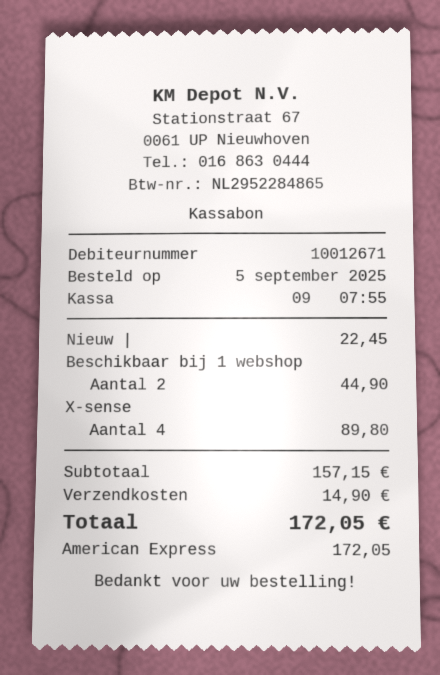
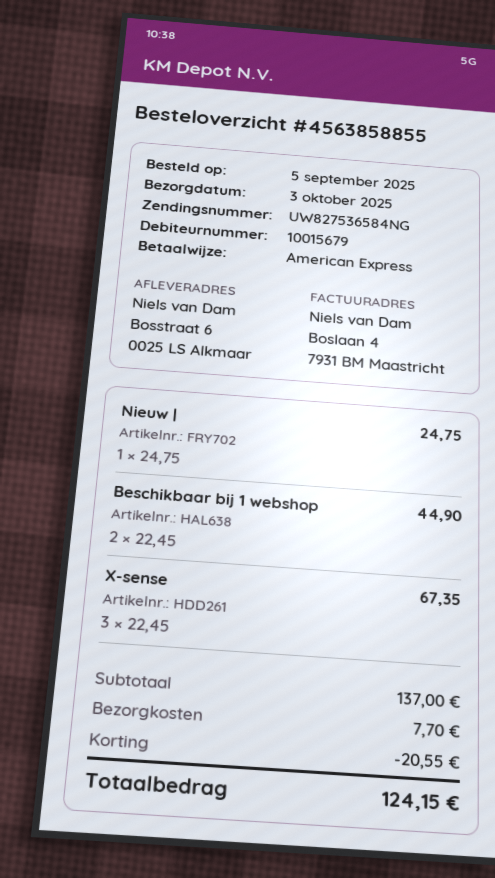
customer number: 10012671 -> 10015679
Nieuw |: 1 for 22.45 -> 1 for 24.75
X-sense: 4 for 89.80 -> 3 for 67.35
subtotal: 157.15 -> 137.00
discount: none -> 20.55
shipping: 14.90 -> 7.70
total: 172.05 -> 124.15

